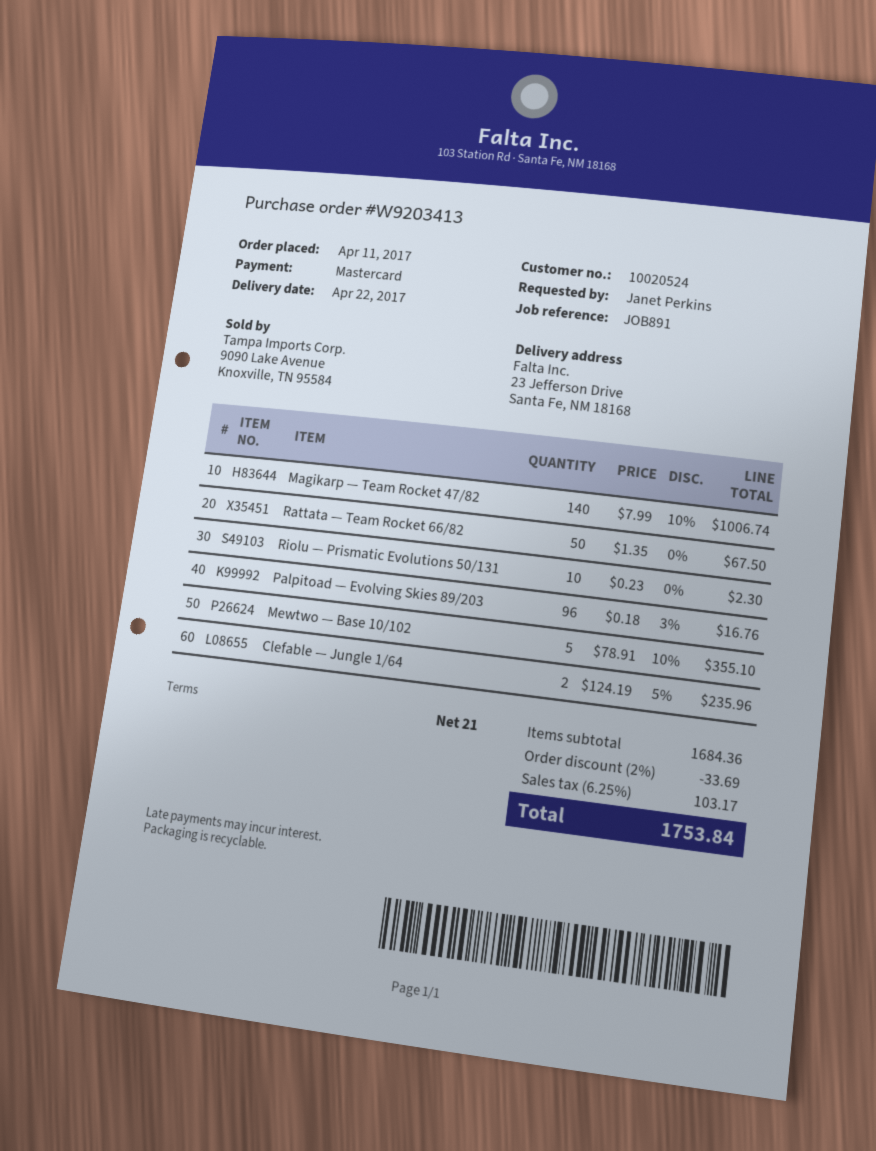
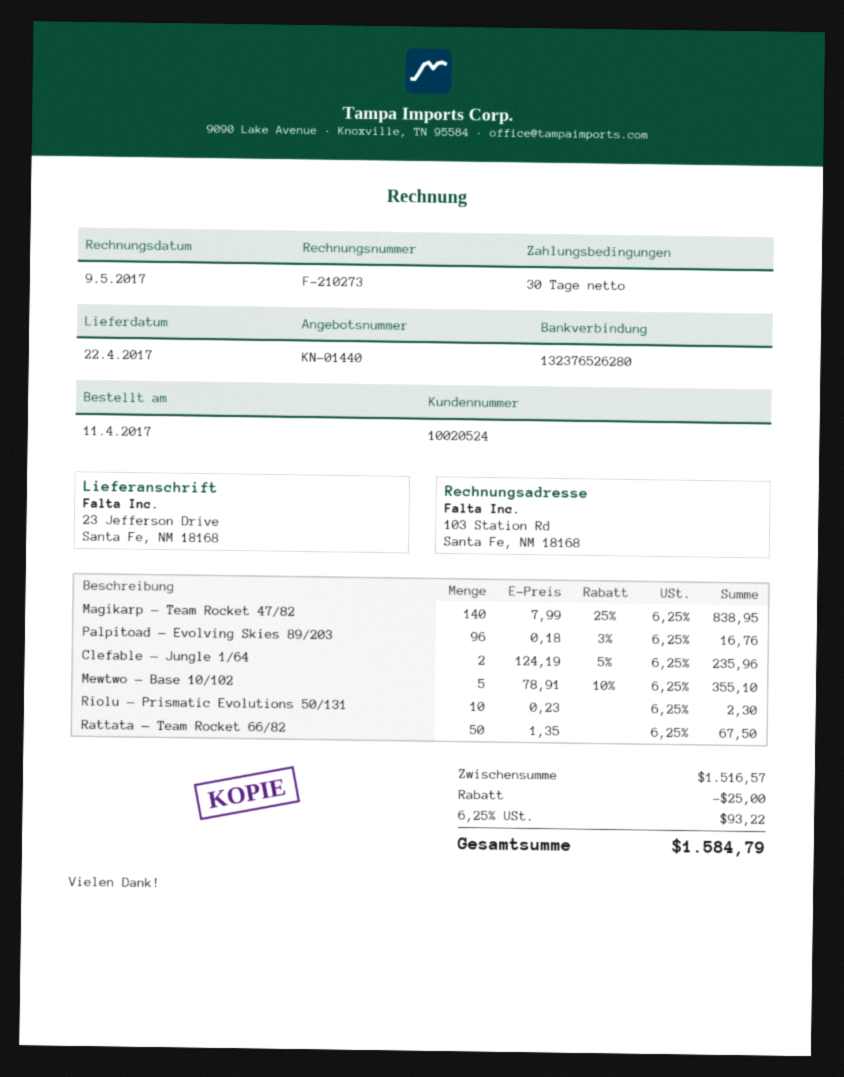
payment terms: 21 days -> 30 days
Magikarp — Team Rocket 47/82: 140 x 7.99 - 10% = 1006.74 -> 140 x 7.99 - 25% = 838.95
subtotal: 1684.36 -> 1516.57
discount: 33.69 -> 25.00
tax: 6.25% = 103.17 -> 6.25% = 93.22
total: 1753.84 -> 1584.79

